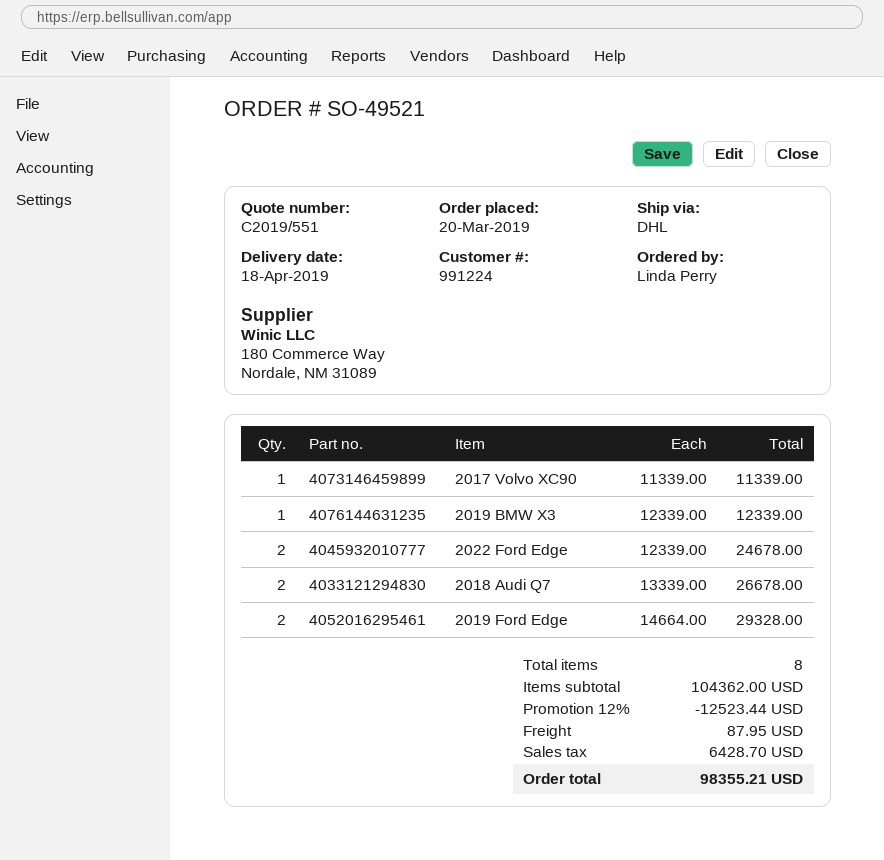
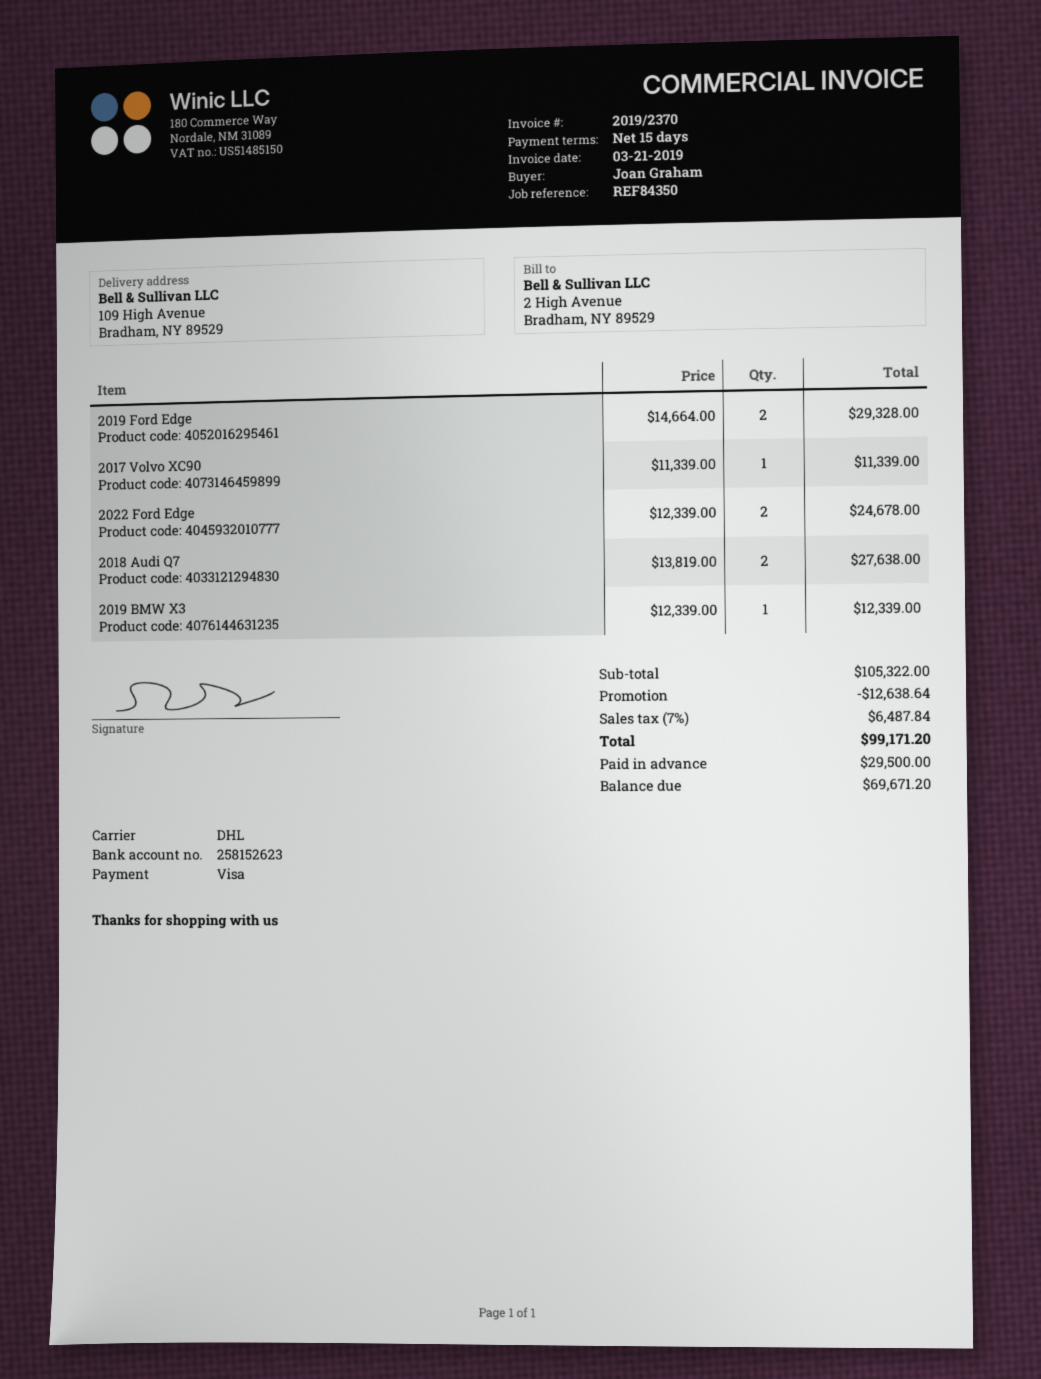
ordered by: Linda Perry -> Joan Graham
2018 Audi Q7: 2 x 13339.00 = 26678.00 -> 2 x 13819.00 = 27638.00
subtotal: 104362.00 -> 105322.00
discount: 12523.44 -> 12638.64
shipping: 87.95 -> none
tax: 6428.70 -> 6487.84
total: 98355.21 -> 99171.20

